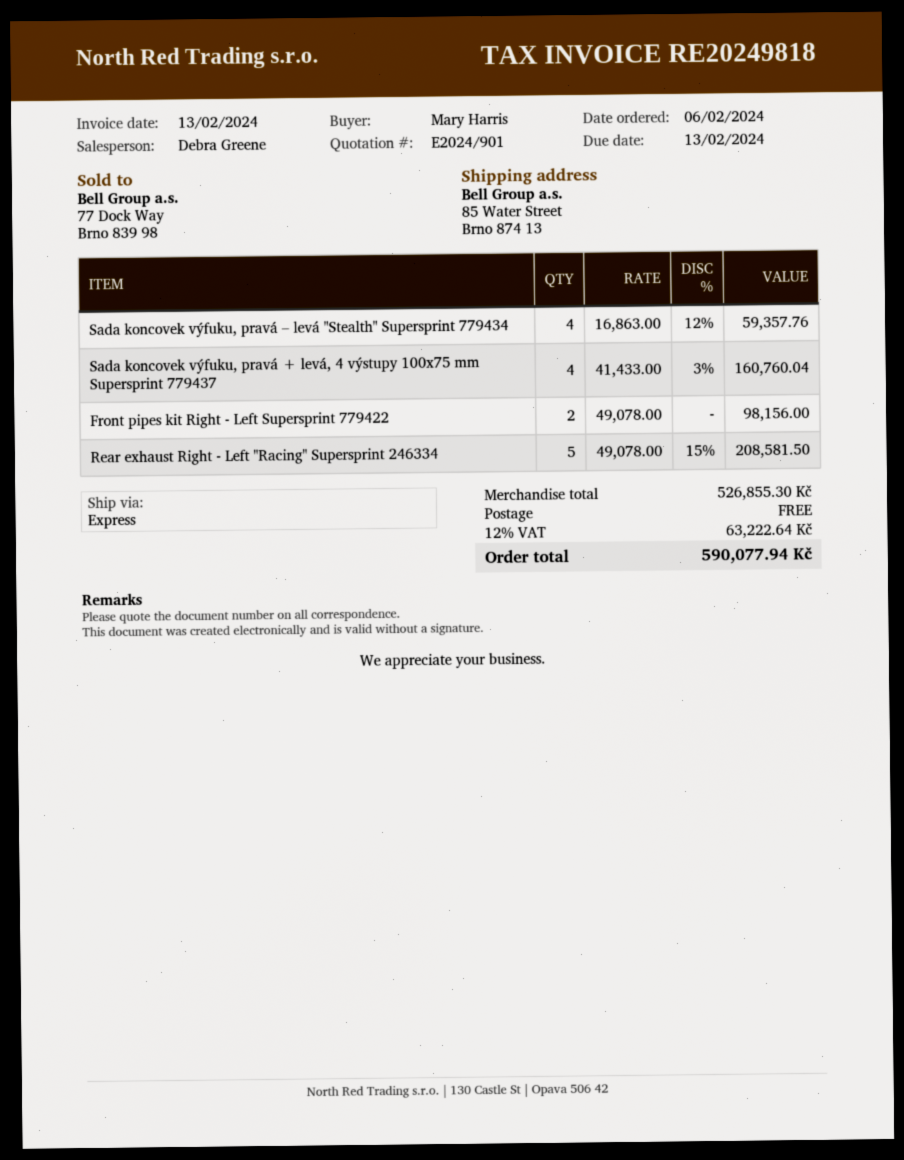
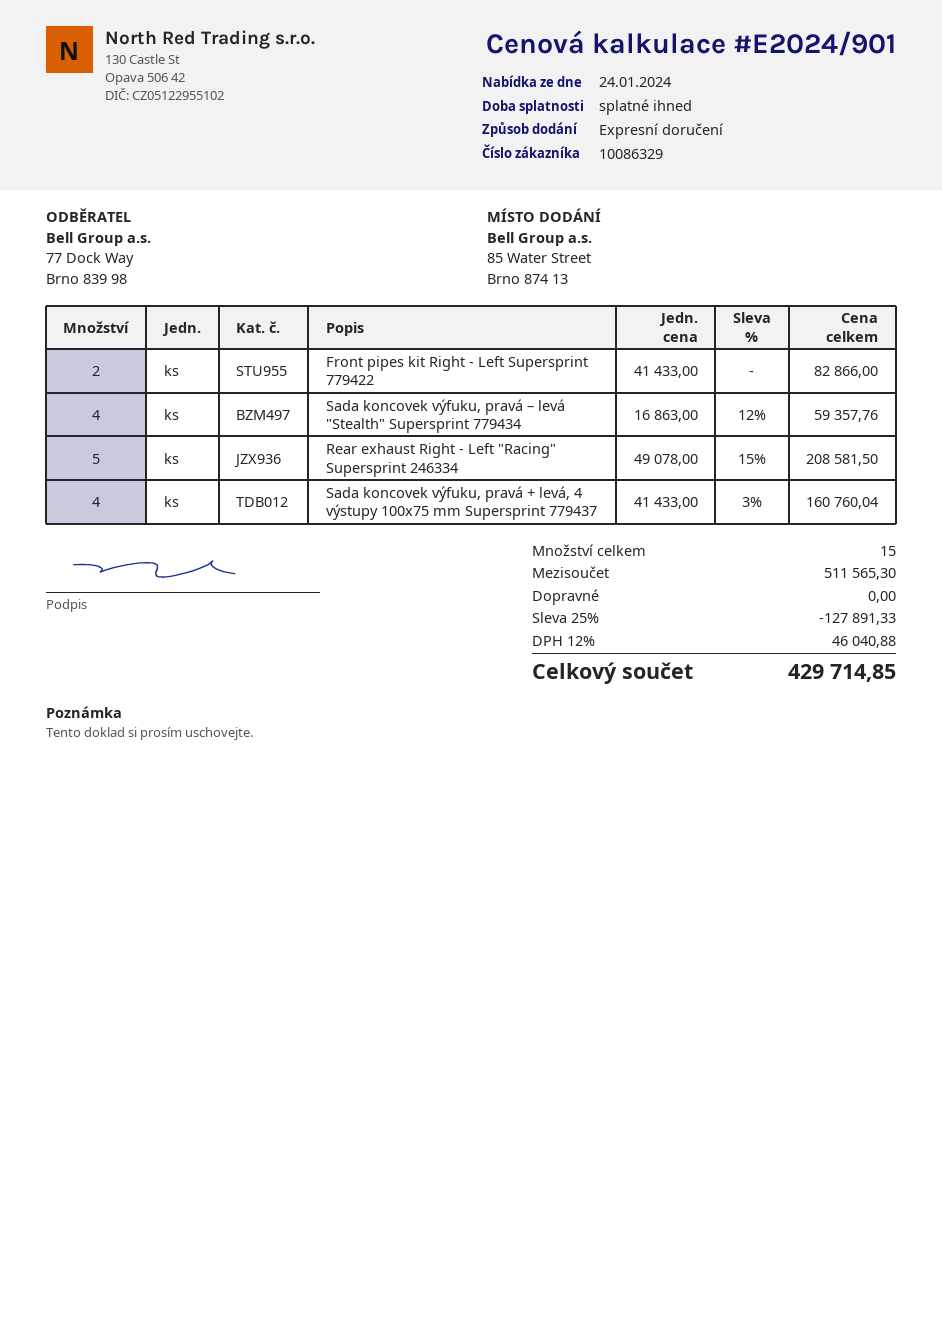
Front pipes kit Right - Left Supersprint 779422: 2 x 49078.00 = 98156.00 -> 2 x 41433.00 = 82866.00
subtotal: 526855.30 -> 511565.30
discount: none -> 25% = 127891.33
tax: 12% = 63222.64 -> 12% = 46040.88
total: 590077.94 -> 429714.85

